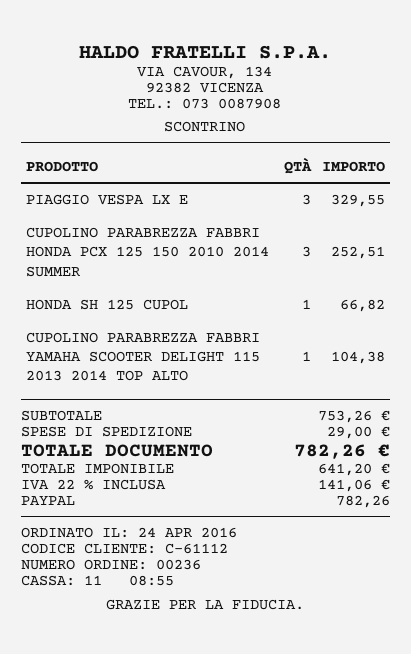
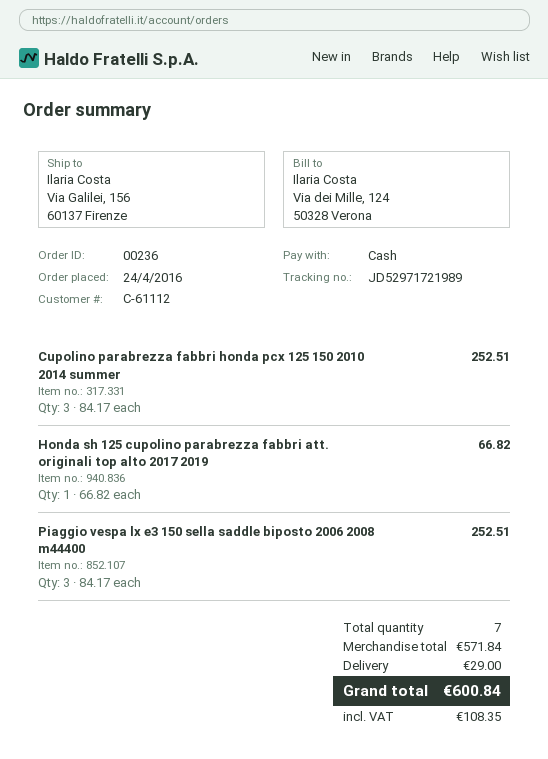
payment method: PayPal -> cash
PIAGGIO VESPA LX E: 3 for 329.55 -> 3 for 252.51
CUPOLINO PARABREZZA FABBRI YAMAHA SCOOTER DELIGHT 115 2013 2014 TOP ALTO: 1 for 104.38 -> none
subtotal: 753.26 -> 571.84
tax: 141.06 -> 108.35
total: 782.26 -> 600.84

